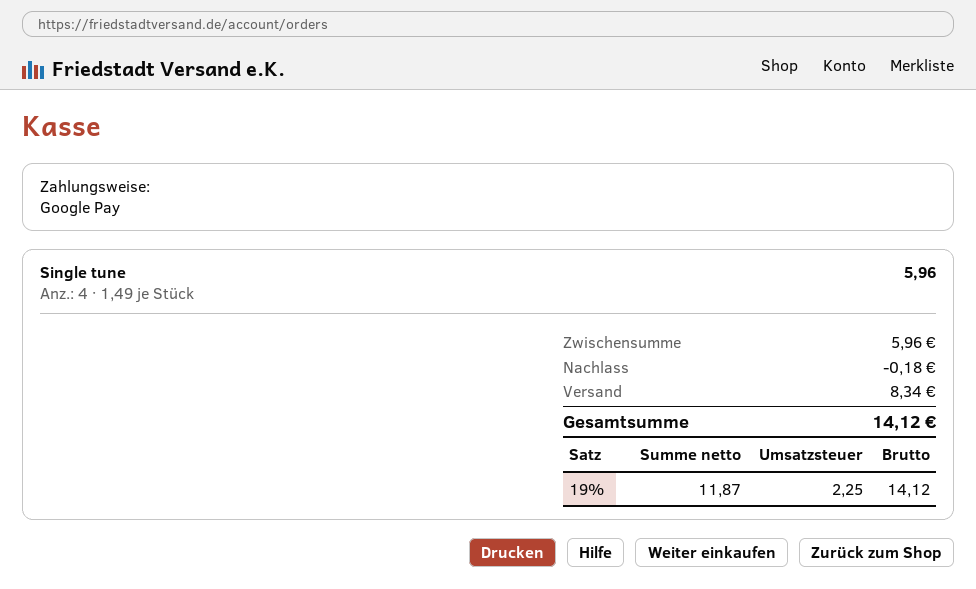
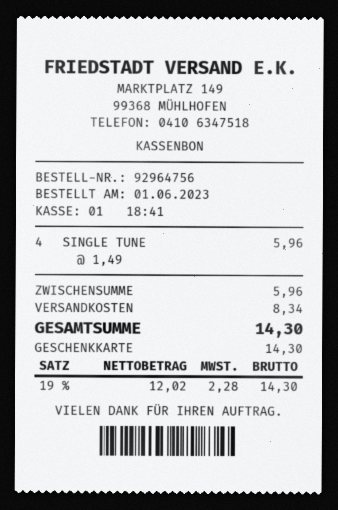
payment method: Google Pay -> gift card
discount: 0.18 -> none
net: 11.87 -> 12.02
tax: 19% = 2.25 -> 19% = 2.28
total: 14.12 -> 14.30

